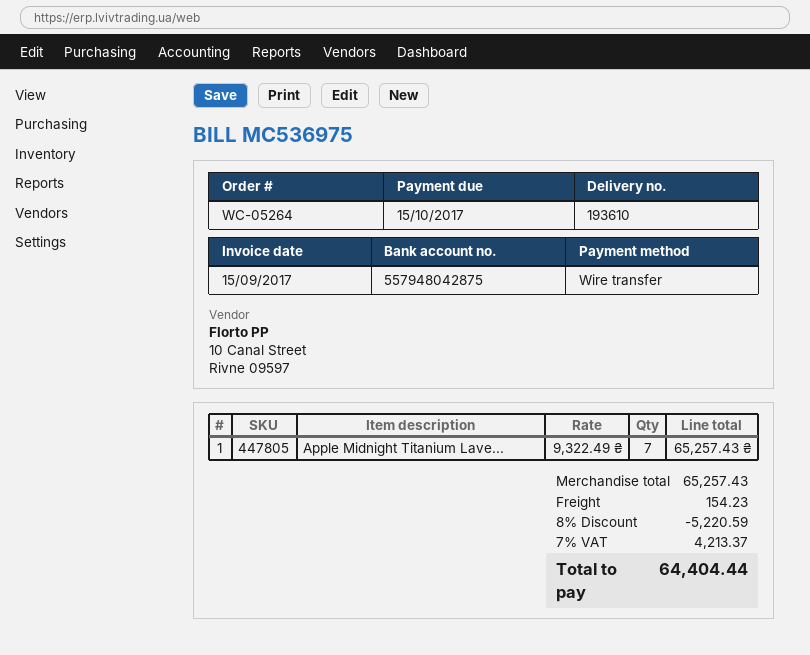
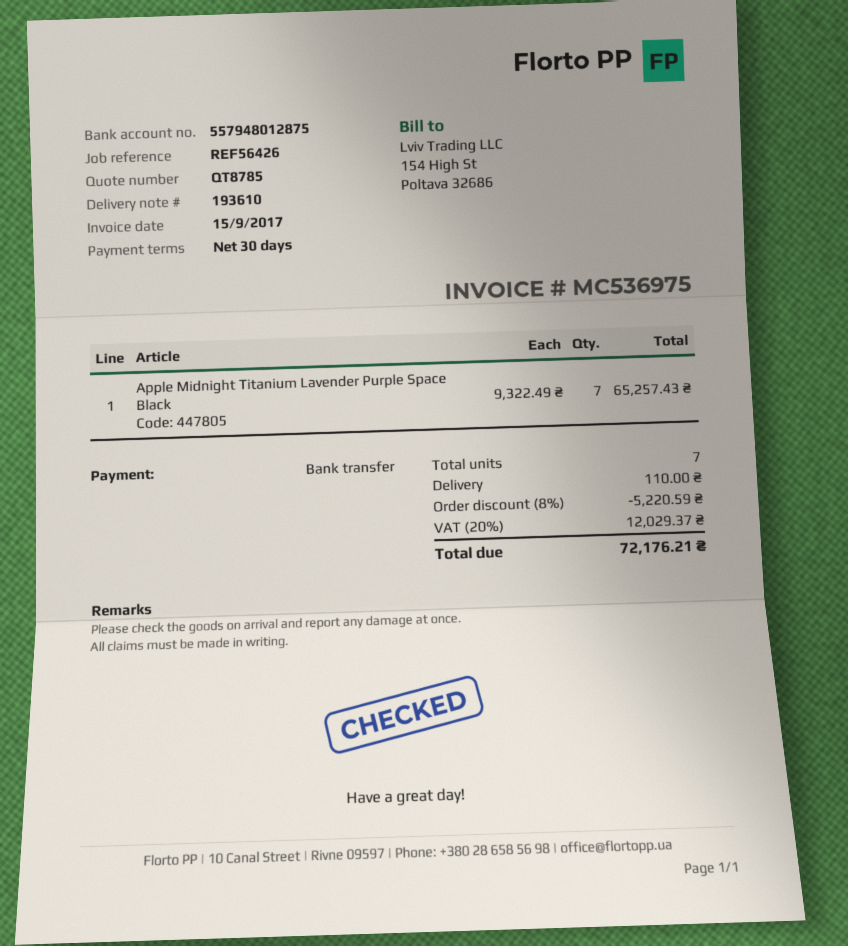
bank account: 557948042875 -> 557948012875
shipping: 154.23 -> 110.00
tax: 7% = 4213.37 -> 20% = 12029.37
total: 64404.44 -> 72176.21

